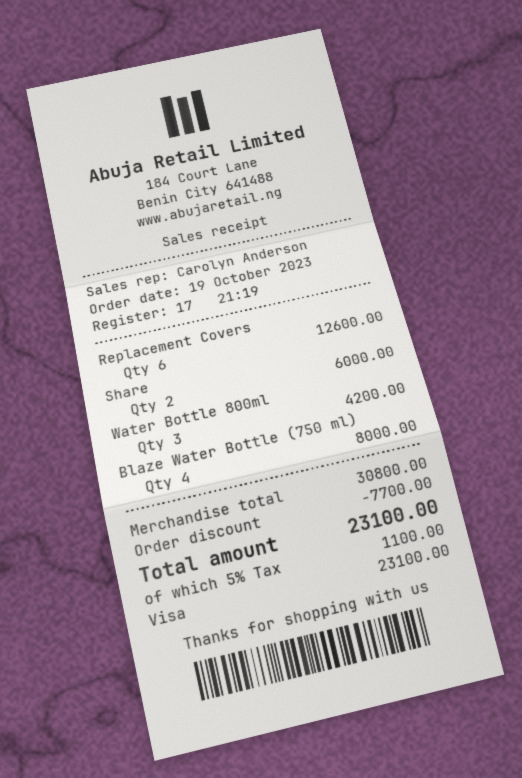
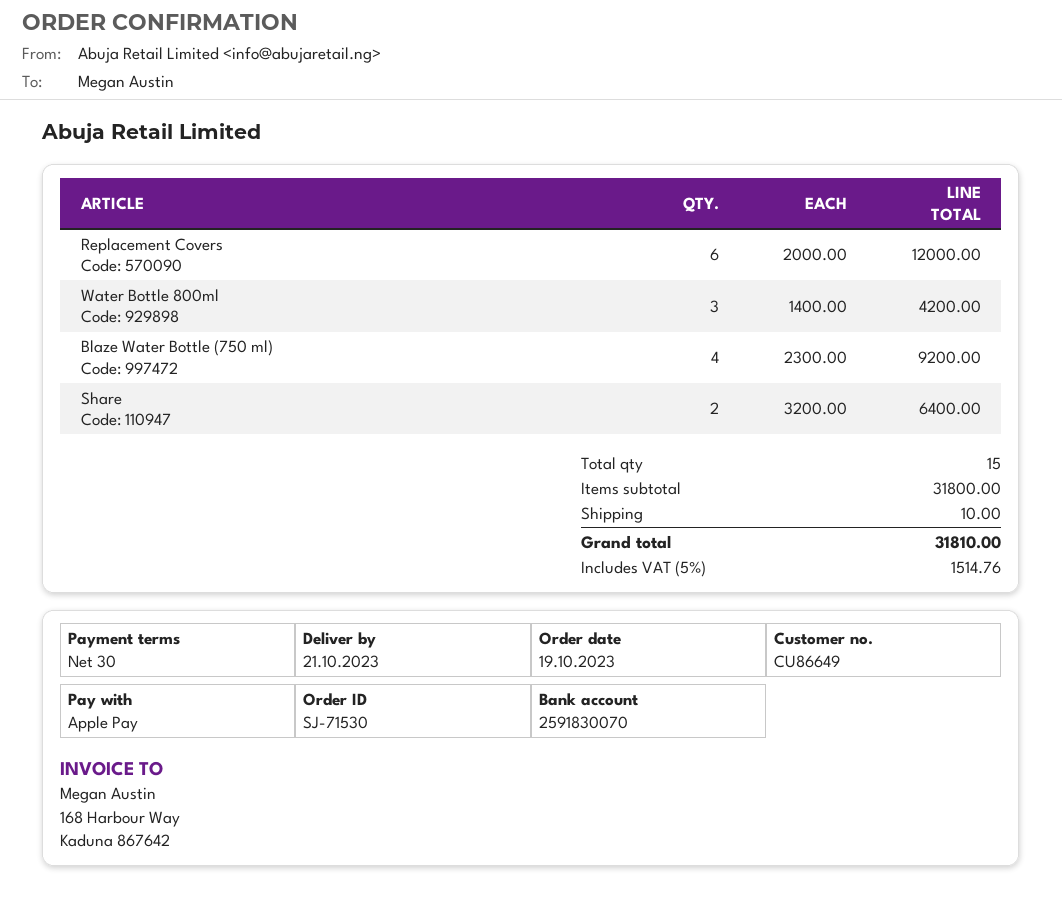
payment method: Visa -> Apple Pay
Replacement Covers: 6 for 12600.00 -> 6 for 12000.00
Share: 2 for 6000.00 -> 2 for 6400.00
Blaze Water Bottle (750 ml): 4 for 8000.00 -> 4 for 9200.00
subtotal: 30800.00 -> 31800.00
discount: 7700.00 -> none
shipping: none -> 10.00
tax: 5% = 1100.00 -> 5% = 1514.76
total: 23100.00 -> 31810.00

